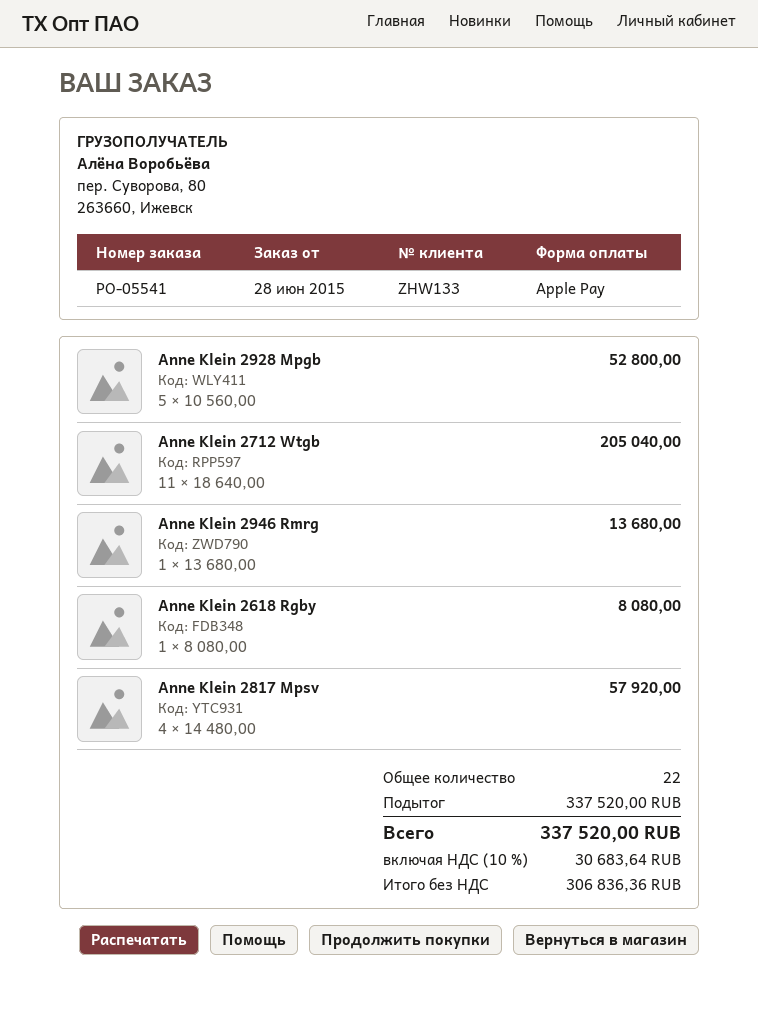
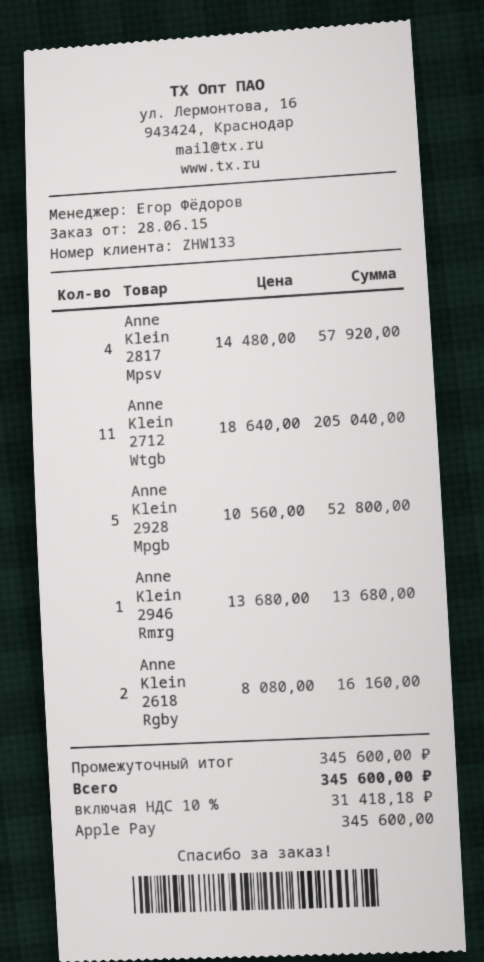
Anne Klein 2618 Rgby: 1 x 8080.00 = 8080.00 -> 2 x 8080.00 = 16160.00
subtotal: 337520.00 -> 345600.00
tax: 10% = 30683.64 -> 10% = 31418.18
total: 337520.00 -> 345600.00

